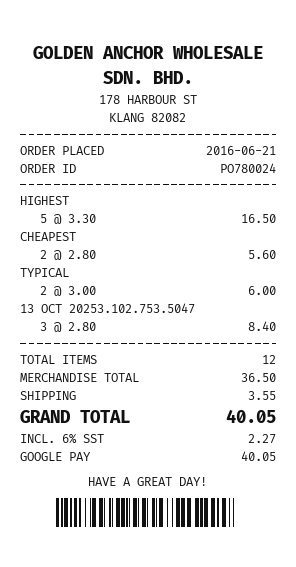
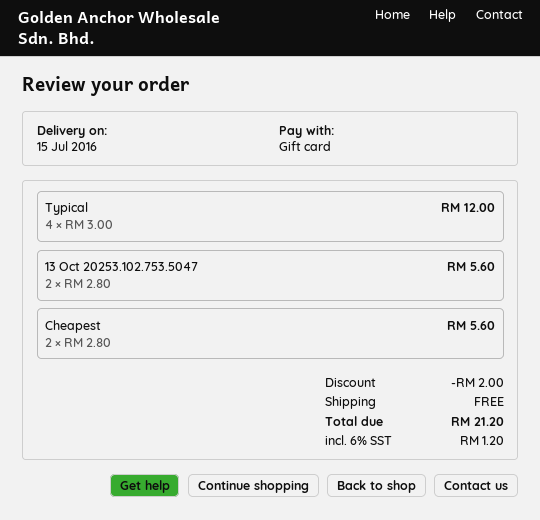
payment method: Google Pay -> gift card
HIGHEST: 5 x 3.30 = 16.50 -> none
TYPICAL: 2 x 3.00 = 6.00 -> 4 x 3.00 = 12.00
13 OCT 20253.102.753.5047: 3 x 2.80 = 8.40 -> 2 x 2.80 = 5.60
discount: none -> 2.00
shipping: 3.55 -> 0.00
tax: 6% = 2.27 -> 6% = 1.20
total: 40.05 -> 21.20

